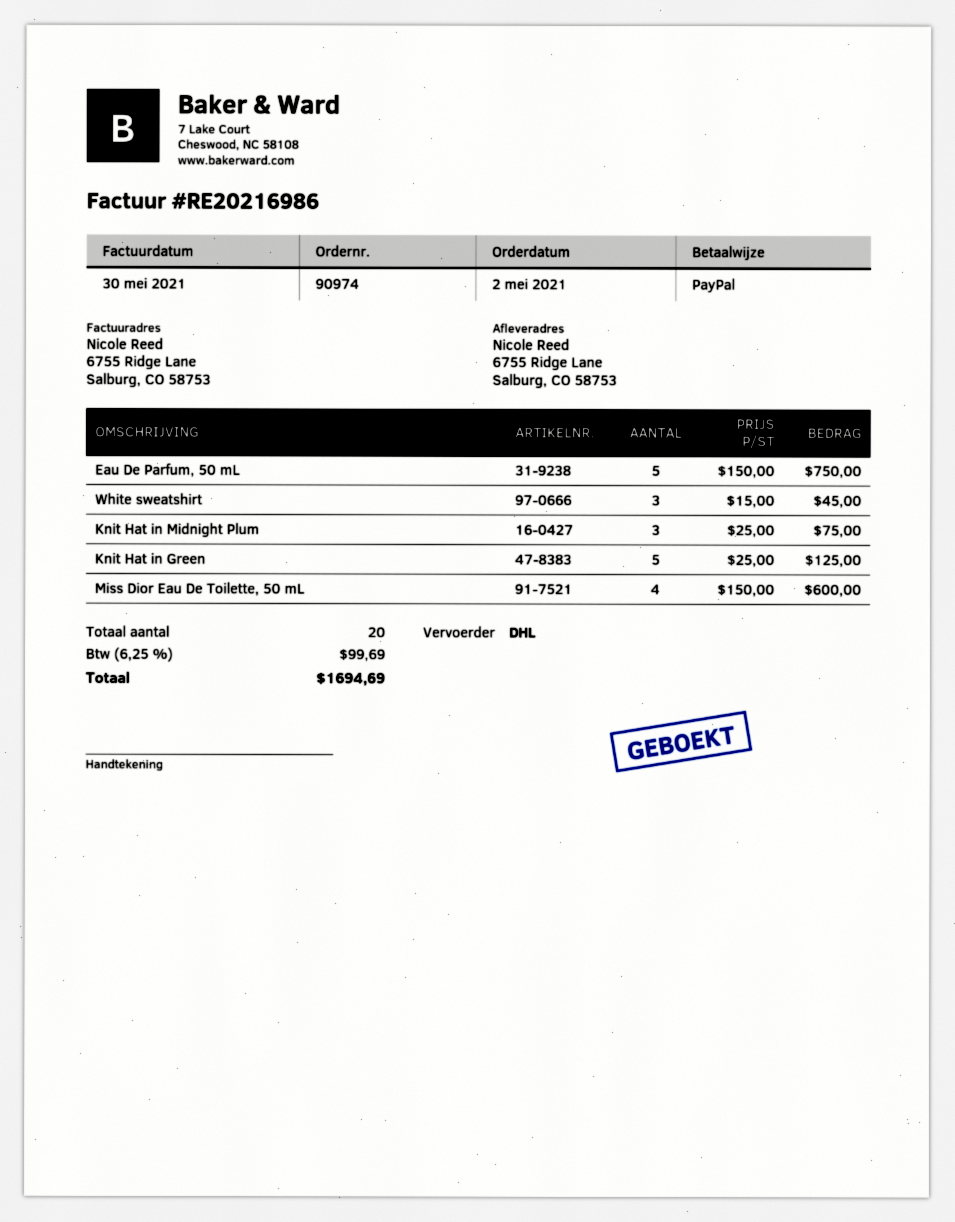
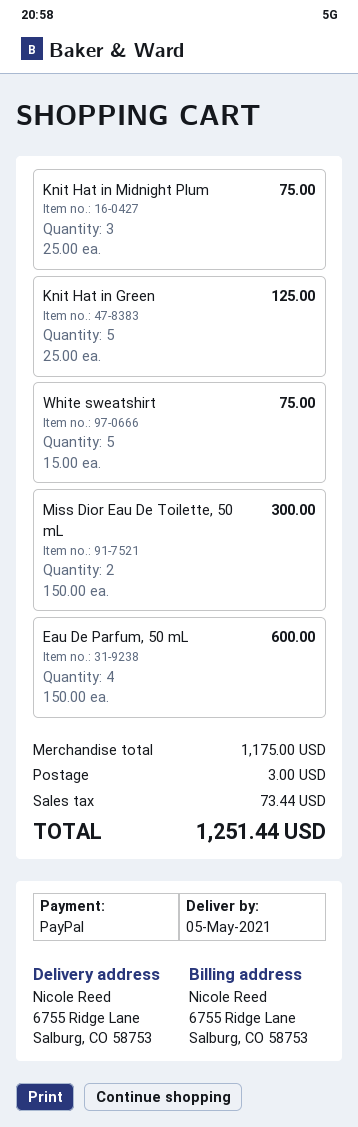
Eau De Parfum, 50 mL: 5 x 150.00 = 750.00 -> 4 x 150.00 = 600.00
White sweatshirt: 3 x 15.00 = 45.00 -> 5 x 15.00 = 75.00
Miss Dior Eau De Toilette, 50 mL: 4 x 150.00 = 600.00 -> 2 x 150.00 = 300.00
shipping: none -> 3.00
tax: 99.69 -> 73.44
total: 1694.69 -> 1251.44

